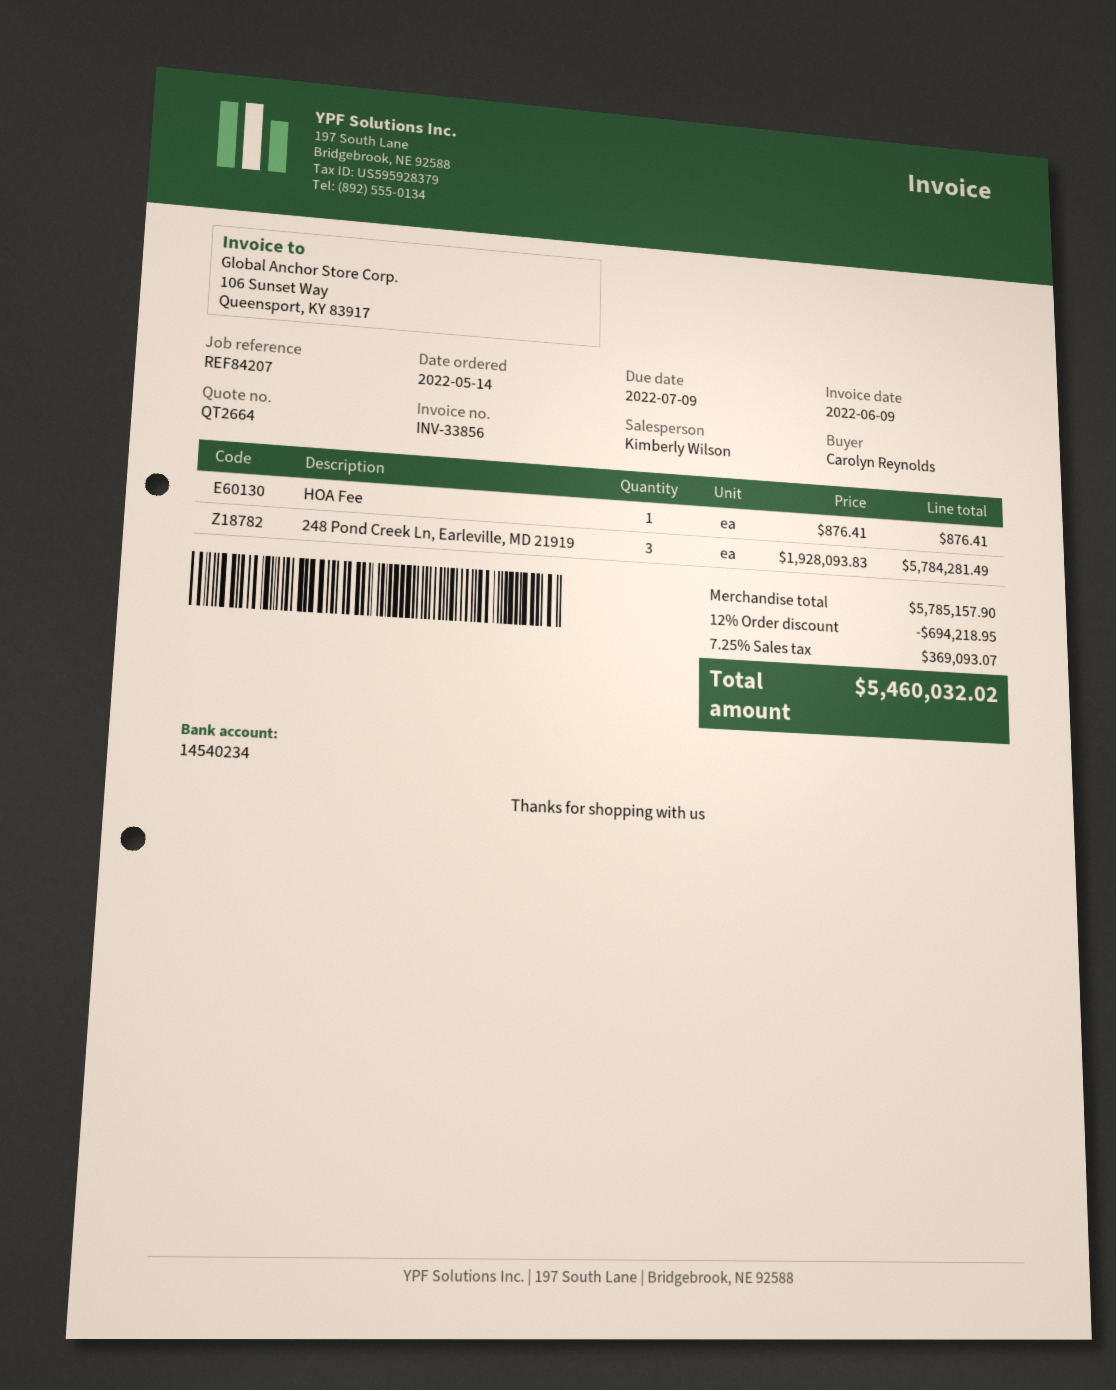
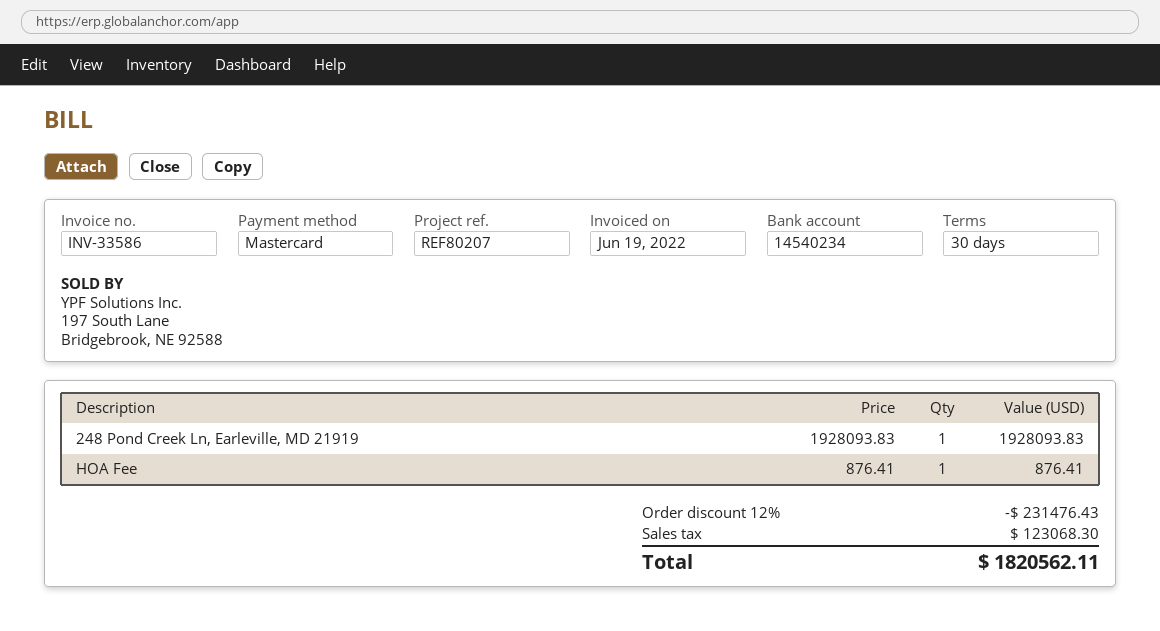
invoice number: INV-33856 -> INV-33586
invoice date: 2022-06-09 -> 2022-06-19
reference: REF84207 -> REF80207
248 Pond Creek Ln, Earleville, MD 21919: 3 x 1928093.83 = 5784281.49 -> 1 x 1928093.83 = 1928093.83
discount: 12% = 694218.95 -> 12% = 231476.43
tax: 369093.07 -> 123068.30
total: 5460032.02 -> 1820562.11

